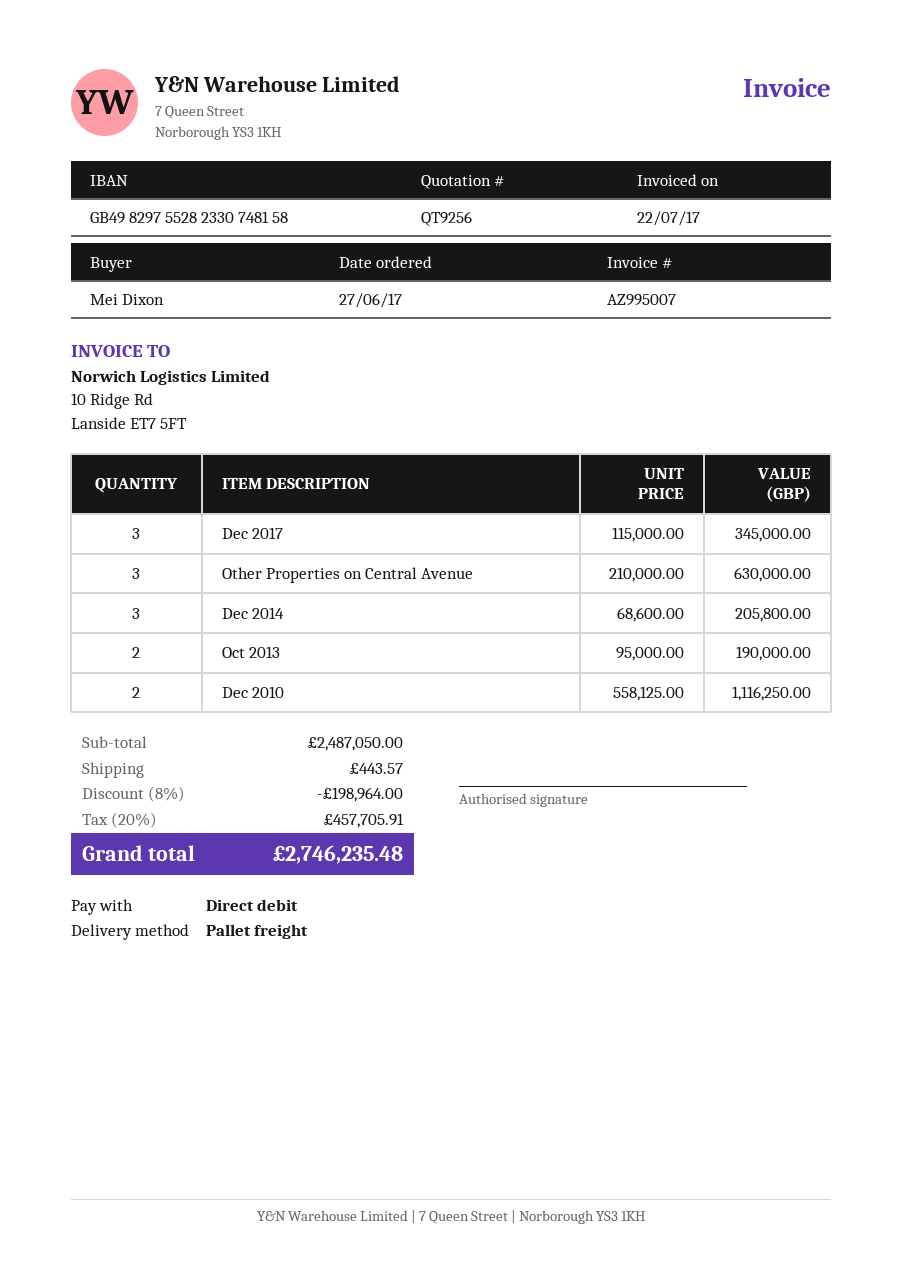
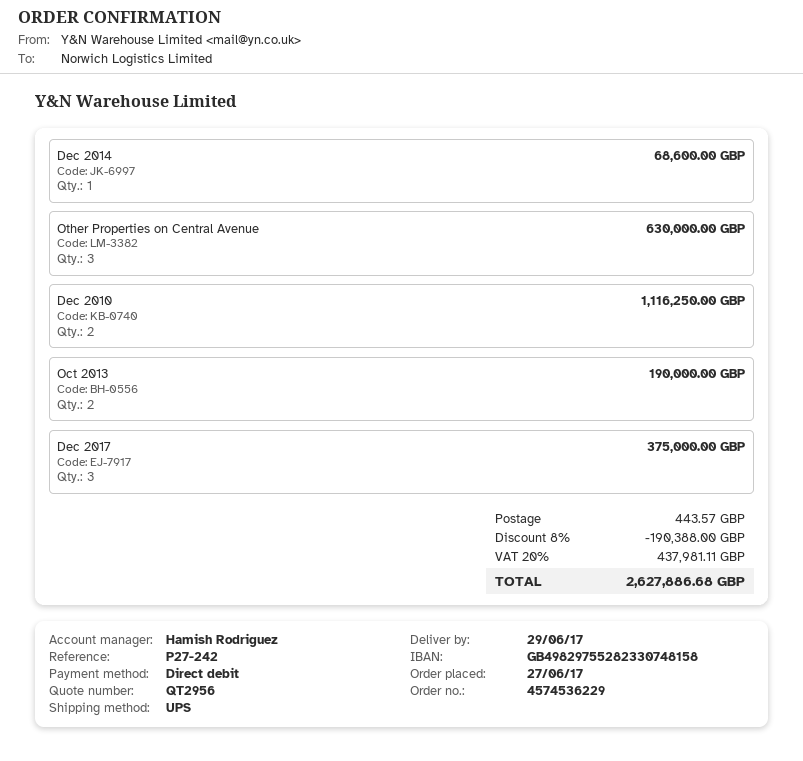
quote number: QT9256 -> QT2956
shipping method: pallet freight -> UPS
Dec 2017: 3 for 345000.00 -> 3 for 375000.00
Dec 2014: 3 for 205800.00 -> 1 for 68600.00
discount: 8% = 198964.00 -> 8% = 190388.00
tax: 20% = 457705.91 -> 20% = 437981.11
total: 2746235.48 -> 2627886.68

